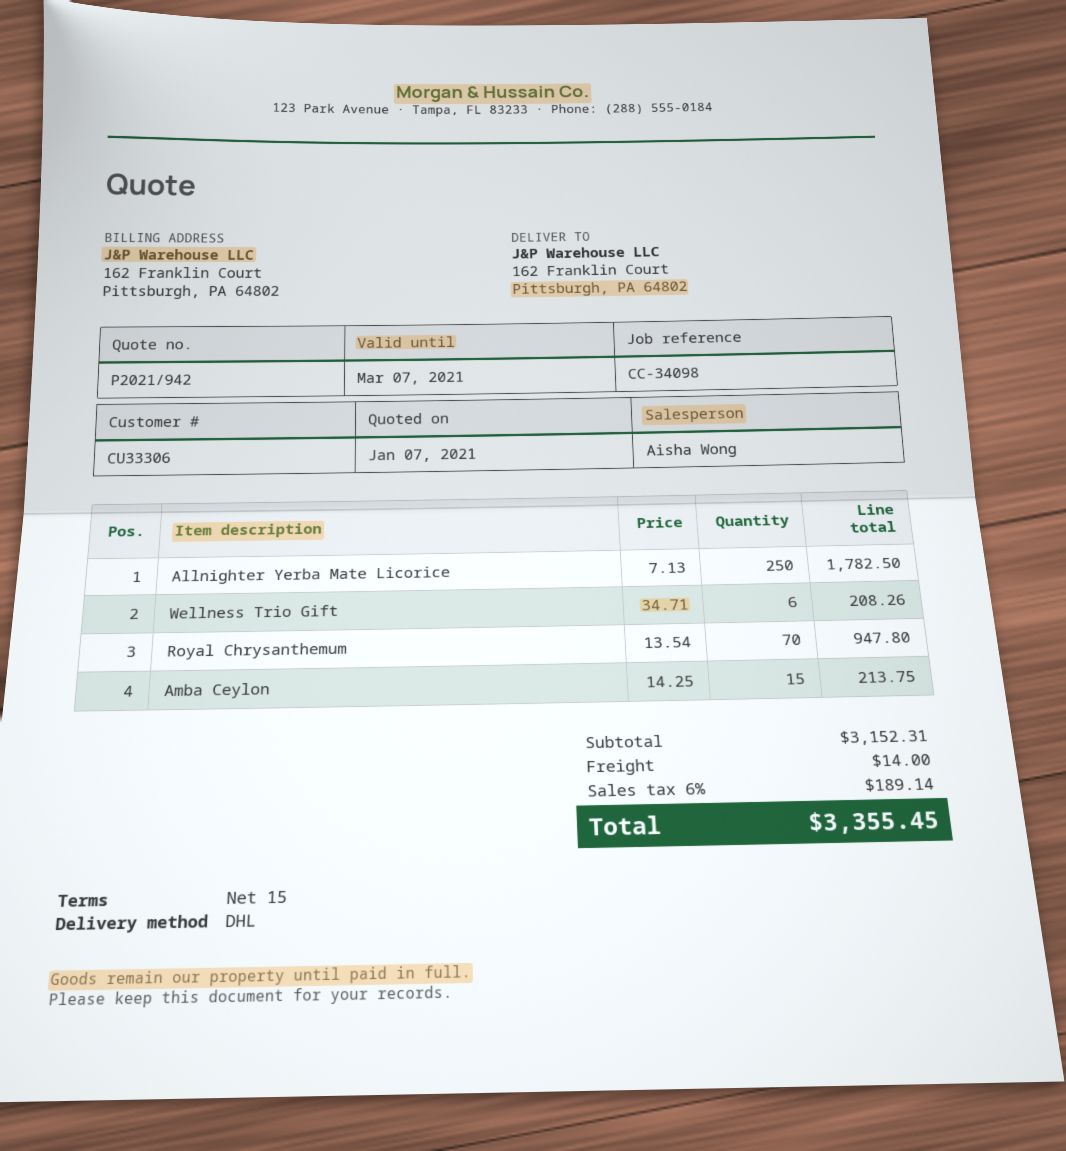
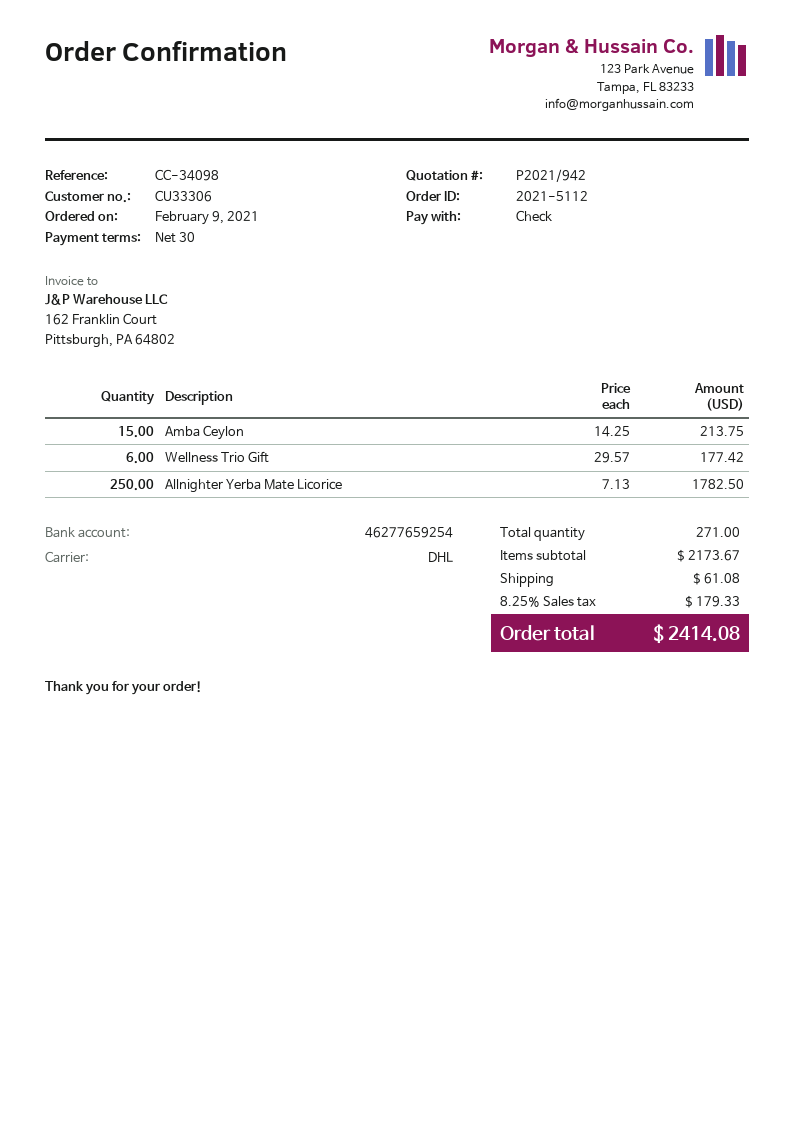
payment terms: 15 days -> 30 days
Wellness Trio Gift: 6 x 34.71 = 208.26 -> 6 x 29.57 = 177.42
Royal Chrysanthemum: 70 x 13.54 = 947.80 -> none
subtotal: 3152.31 -> 2173.67
shipping: 14.00 -> 61.08
tax: 6% = 189.14 -> 8.25% = 179.33
total: 3355.45 -> 2414.08

